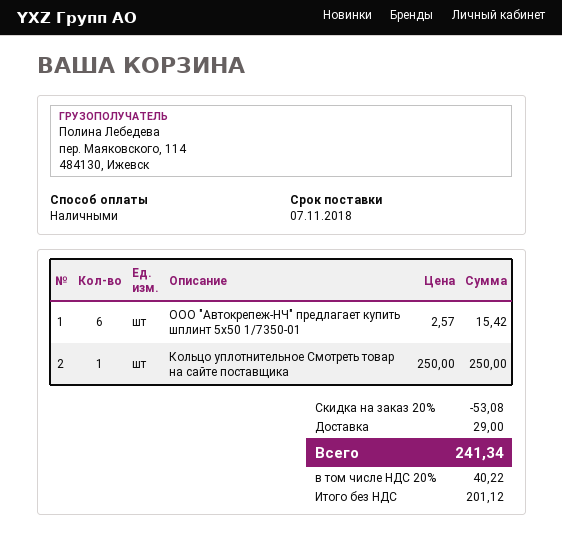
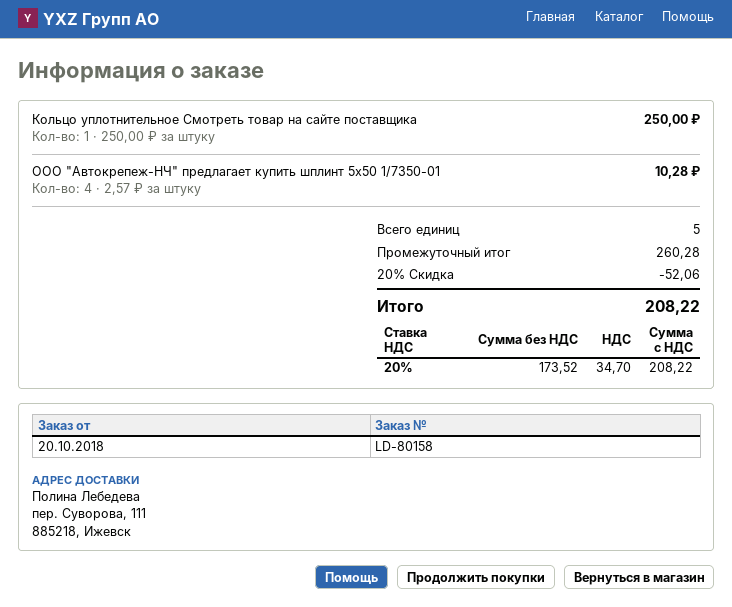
ship to: пер. Маяковского, 114, 484130, Ижевск -> пер. Суворова, 111, 885218, Ижевск
ООО "Автокрепеж-НЧ" предлагает купить шплинт 5х50 1/7350-01: 6 x 2.57 = 15.42 -> 4 x 2.57 = 10.28
discount: 20% = 53.08 -> 20% = 52.06
shipping: 29.00 -> none
net: 201.12 -> 173.52
tax: 20% = 40.22 -> 20% = 34.70
total: 241.34 -> 208.22

